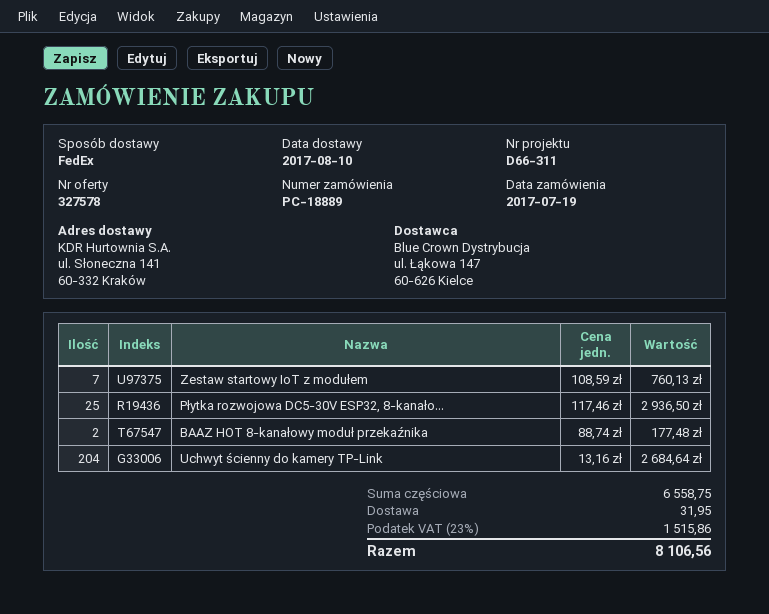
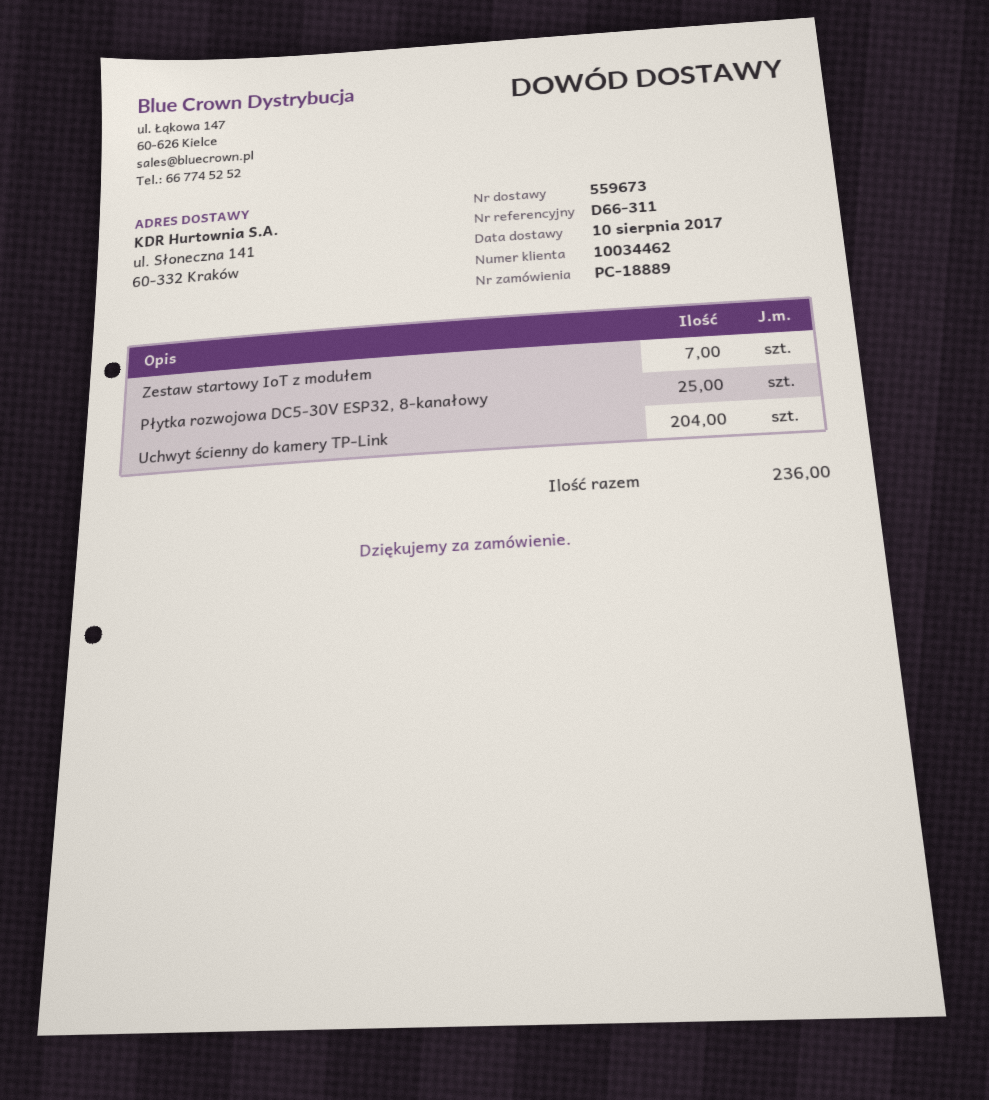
BAAZ HOT 8-kanałowy moduł przekaźnika: 2 -> none

